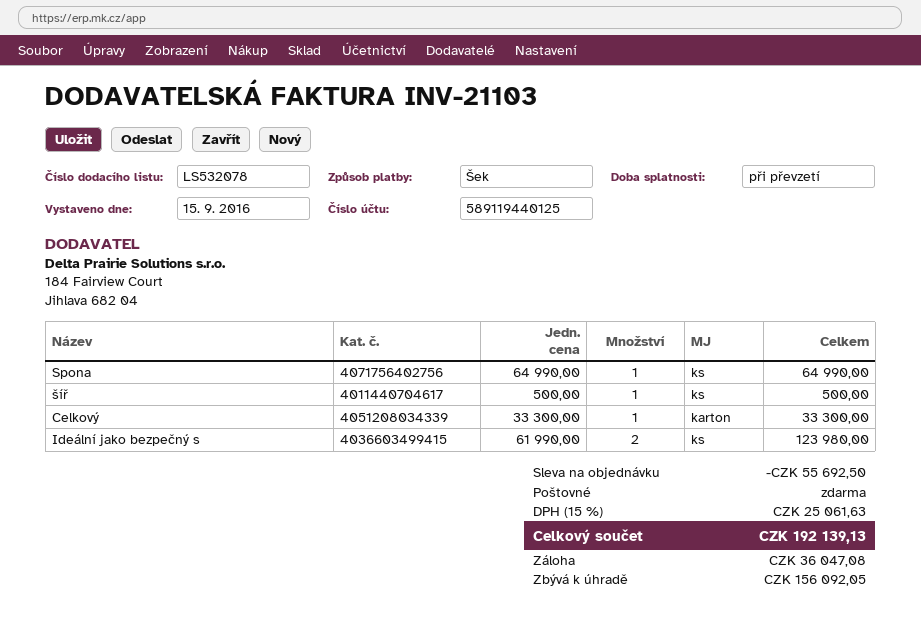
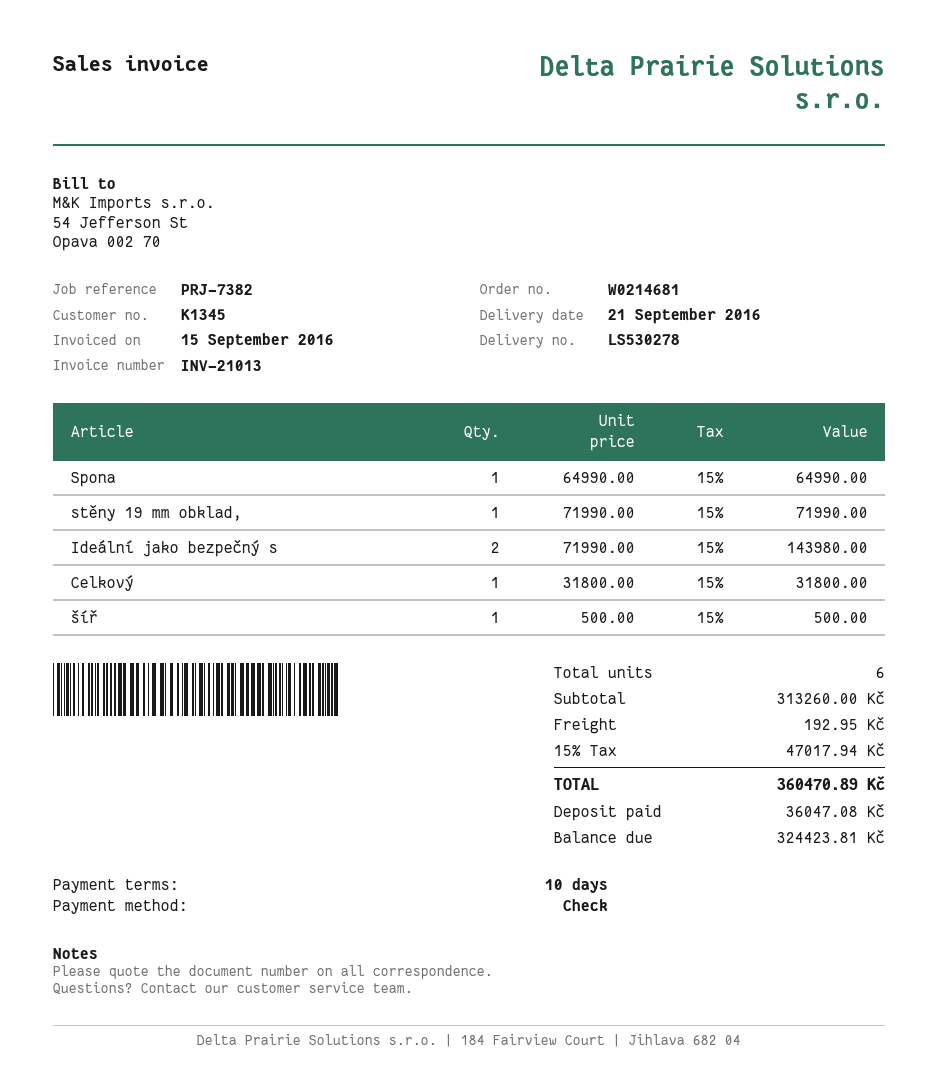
delivery note number: LS532078 -> LS530278
invoice number: INV-21103 -> INV-21013
payment terms: on receipt -> 10 days
Celkový: 1 x 33300.00 = 33300.00 -> 1 x 31800.00 = 31800.00
Ideální jako bezpečný s: 2 x 61990.00 = 123980.00 -> 2 x 71990.00 = 143980.00
stěny 19 mm obklad,: none -> 1 x 71990.00 = 71990.00
discount: 55692.50 -> none
shipping: 0.00 -> 192.95
tax: 15% = 25061.63 -> 15% = 47017.94
total: 192139.13 -> 360470.89
balance: 156092.05 -> 324423.81

